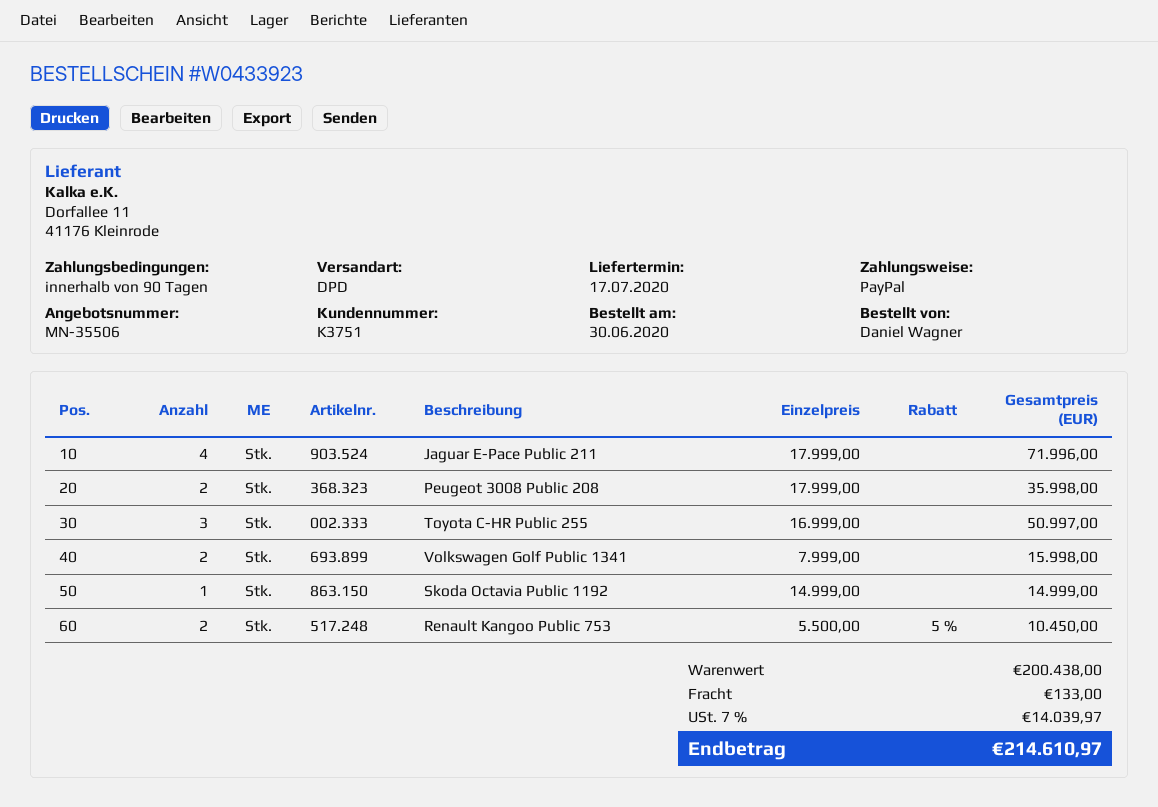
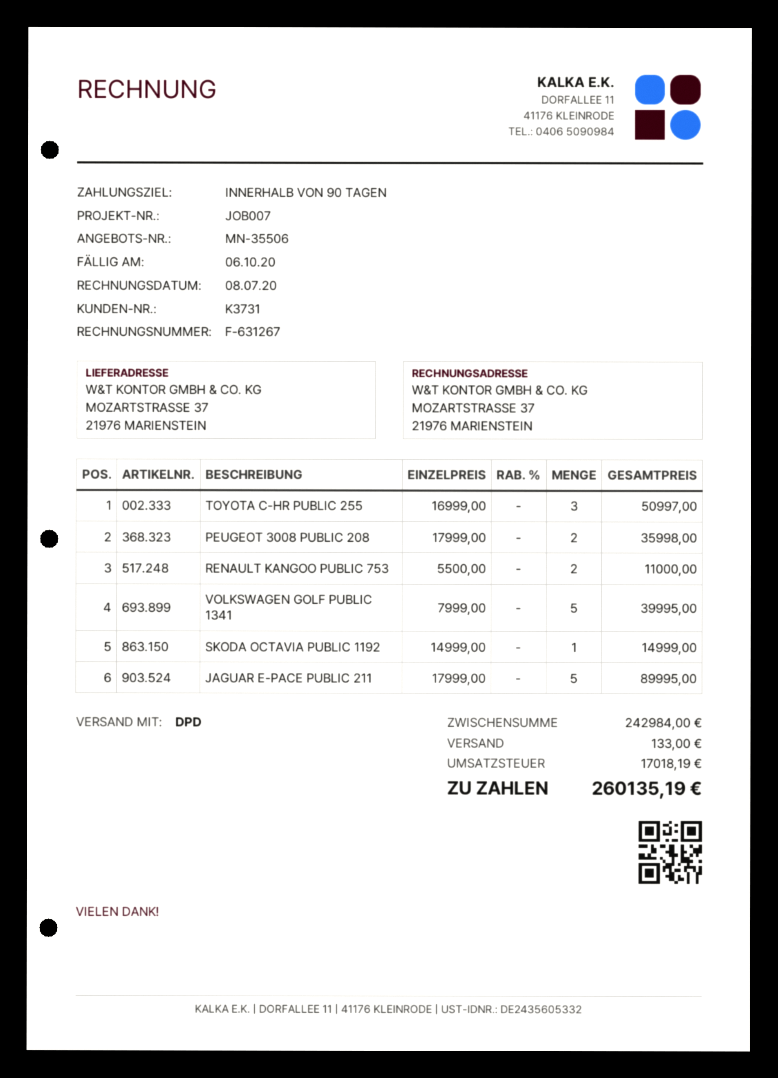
customer number: K3751 -> K3731
Jaguar E-Pace Public 211: 4 x 17999.00 = 71996.00 -> 5 x 17999.00 = 89995.00
Volkswagen Golf Public 1341: 2 x 7999.00 = 15998.00 -> 5 x 7999.00 = 39995.00
Renault Kangoo Public 753: 2 x 5500.00 - 5% = 10450.00 -> 2 x 5500.00 = 11000.00
subtotal: 200438.00 -> 242984.00
tax: 14039.97 -> 17018.19
total: 214610.97 -> 260135.19

